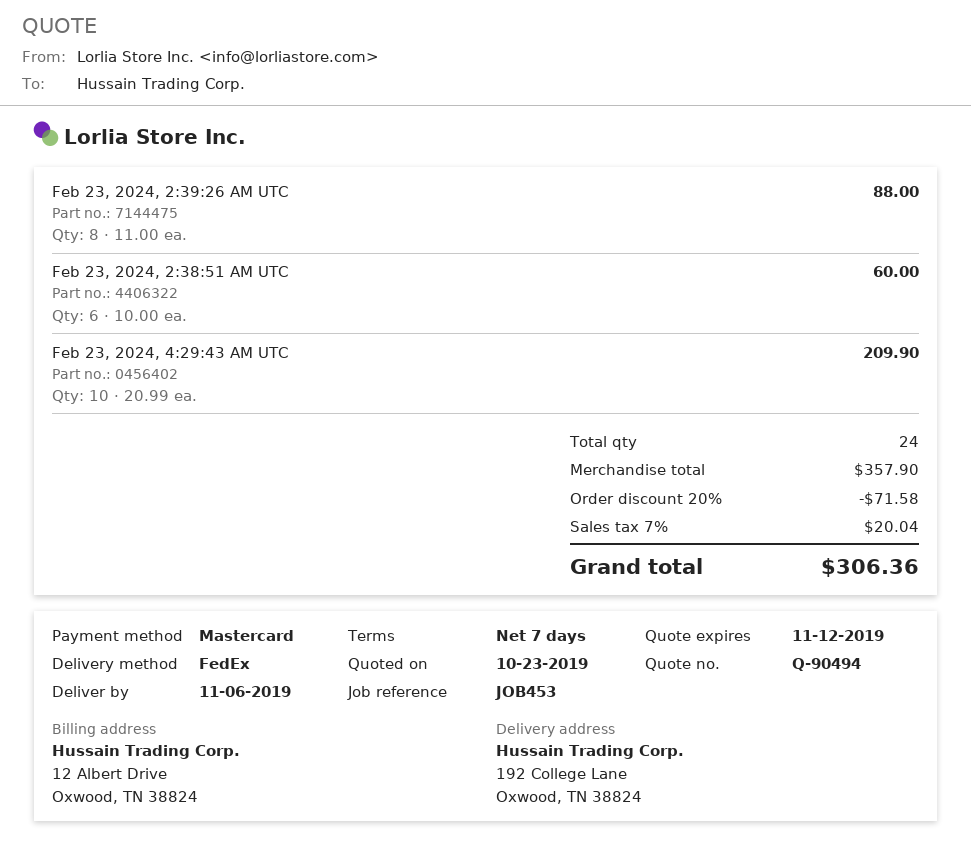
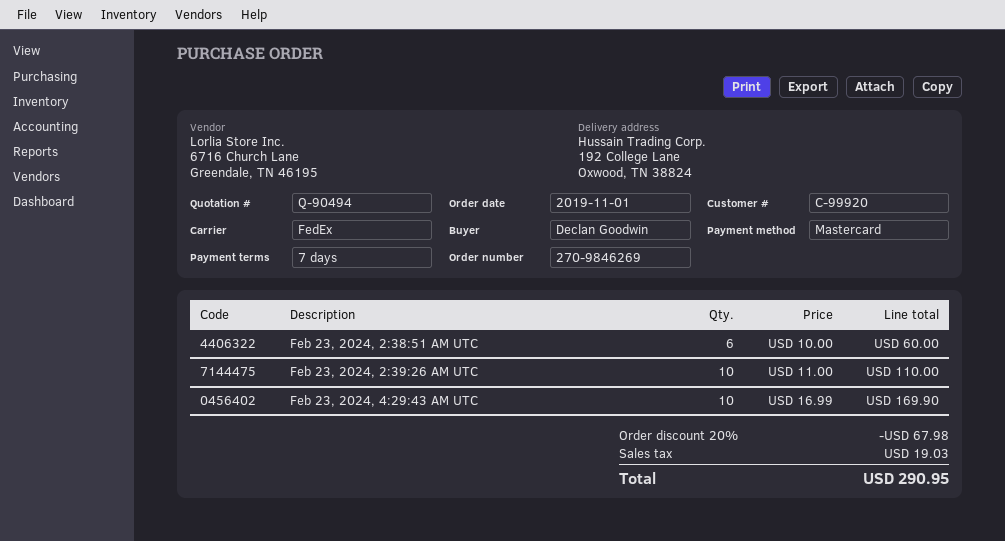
Feb 23, 2024, 2:39:26 AM UTC: 8 x 11.00 = 88.00 -> 10 x 11.00 = 110.00
Feb 23, 2024, 4:29:43 AM UTC: 10 x 20.99 = 209.90 -> 10 x 16.99 = 169.90
discount: 20% = 71.58 -> 20% = 67.98
tax: 20.04 -> 19.03
total: 306.36 -> 290.95

